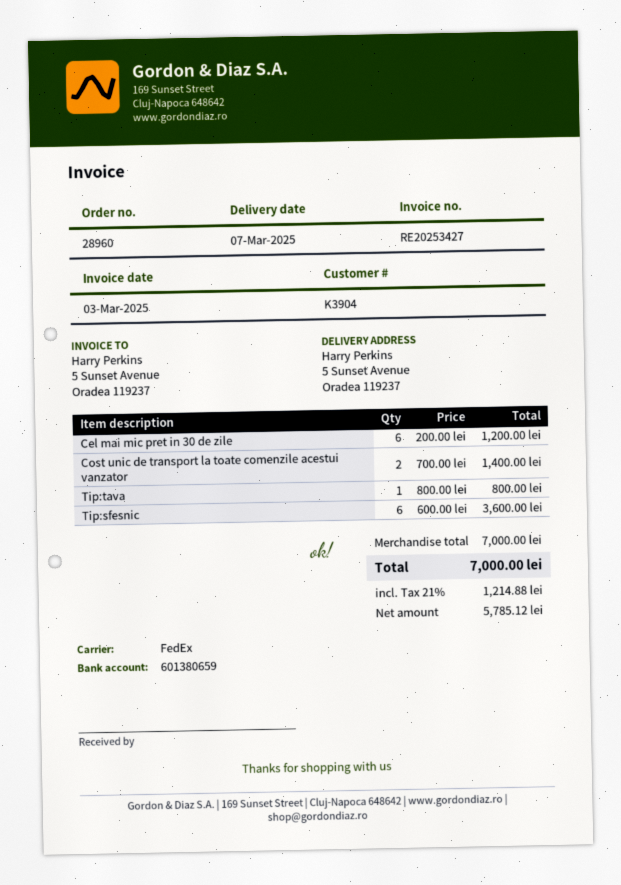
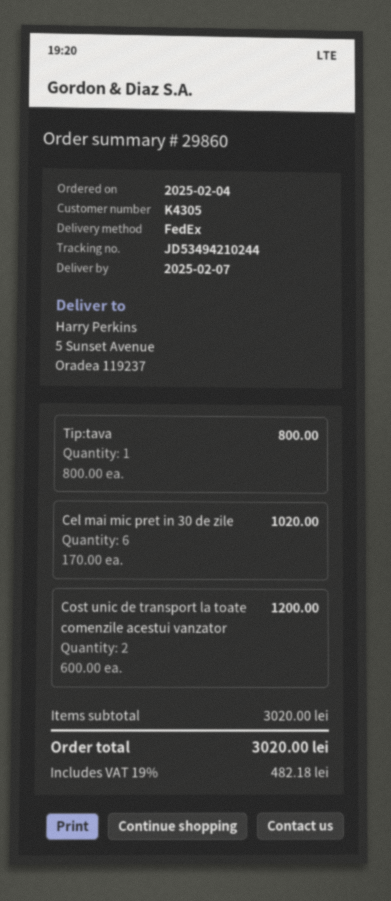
order number: 28960 -> 29860
delivery date: 2025-03-07 -> 2025-02-07
customer number: K3904 -> K4305
Cel mai mic pret in 30 de zile: 6 x 200.00 = 1200.00 -> 6 x 170.00 = 1020.00
Cost unic de transport la toate comenzile acestui vanzator: 2 x 700.00 = 1400.00 -> 2 x 600.00 = 1200.00
Tip:sfesnic: 6 x 600.00 = 3600.00 -> none
subtotal: 7000.00 -> 3020.00
tax: 21% = 1214.88 -> 19% = 482.18
total: 7000.00 -> 3020.00

